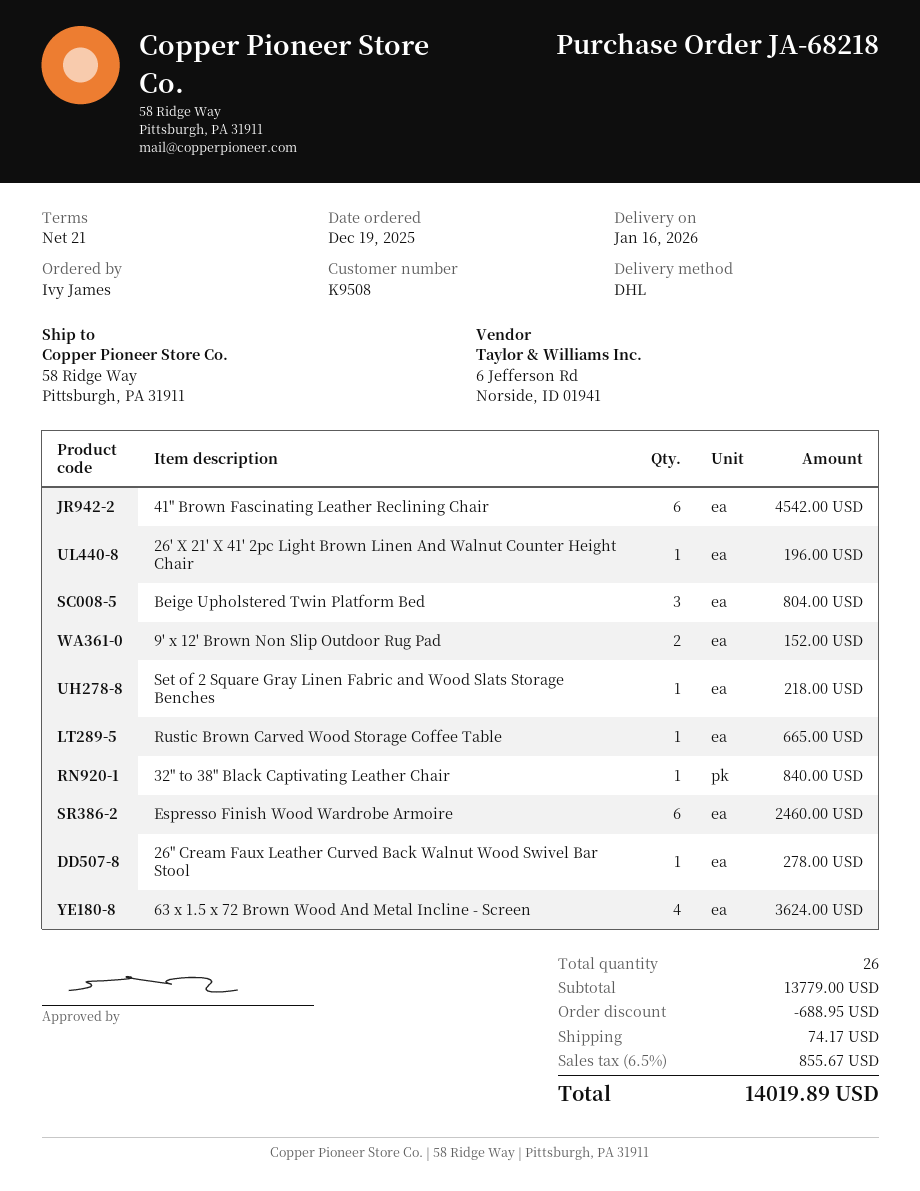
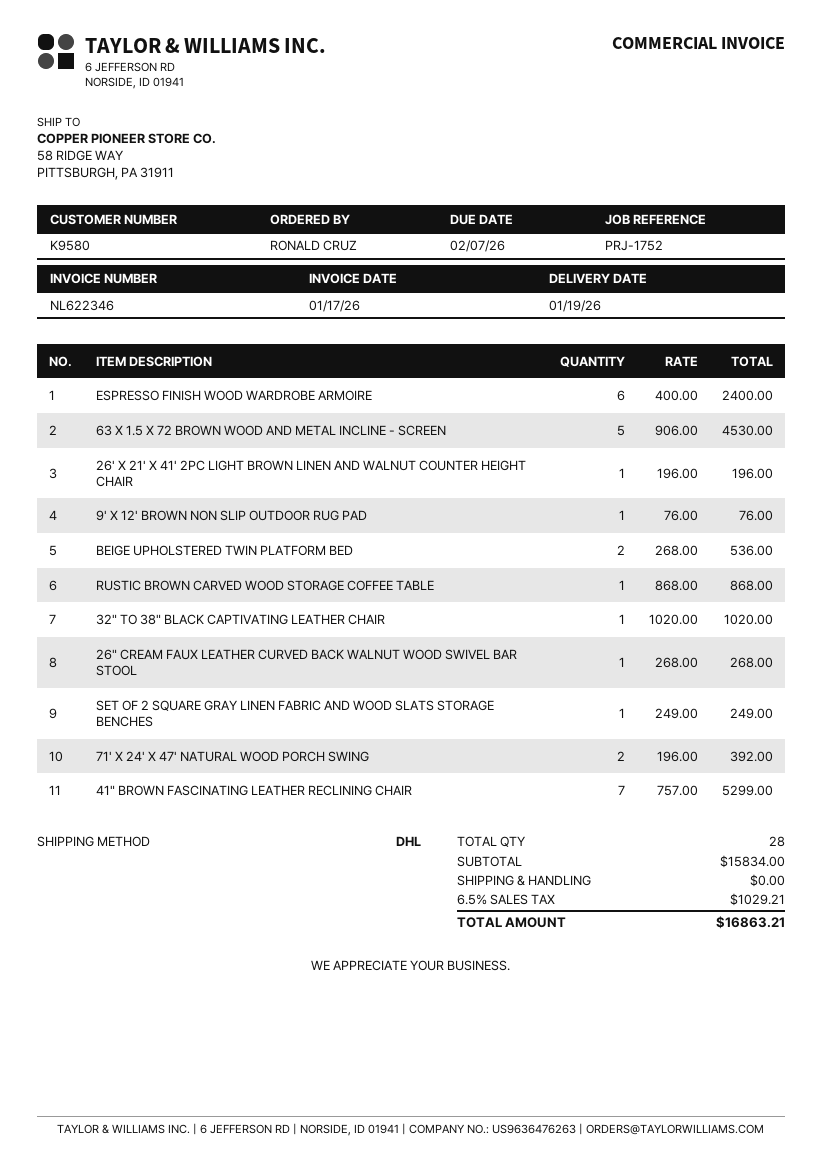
delivery date: 2026-01-16 -> 2026-01-19
customer number: K9508 -> K9580
ordered by: Ivy James -> RONALD CRUZ
41" Brown Fascinating Leather Reclining Chair: 6 for 4542.00 -> 7 for 5299.00
Beige Upholstered Twin Platform Bed: 3 for 804.00 -> 2 for 536.00
9' x 12' Brown Non Slip Outdoor Rug Pad: 2 for 152.00 -> 1 for 76.00
Set of 2 Square Gray Linen Fabric and Wood Slats Storage Benches: 1 for 218.00 -> 1 for 249.00
Rustic Brown Carved Wood Storage Coffee Table: 1 for 665.00 -> 1 for 868.00
32" to 38" Black Captivating Leather Chair: 1 for 840.00 -> 1 for 1020.00
Espresso Finish Wood Wardrobe Armoire: 6 for 2460.00 -> 6 for 2400.00
26" Cream Faux Leather Curved Back Walnut Wood Swivel Bar Stool: 1 for 278.00 -> 1 for 268.00
63 x 1.5 x 72 Brown Wood And Metal Incline - Screen: 4 for 3624.00 -> 5 for 4530.00
71' X 24' X 47' NATURAL WOOD PORCH SWING: none -> 2 for 392.00
total quantity: 26 -> 28
subtotal: 13779.00 -> 15834.00
discount: 688.95 -> none
shipping: 74.17 -> 0.00
tax: 6.5% = 855.67 -> 6.5% = 1029.21
total: 14019.89 -> 16863.21

